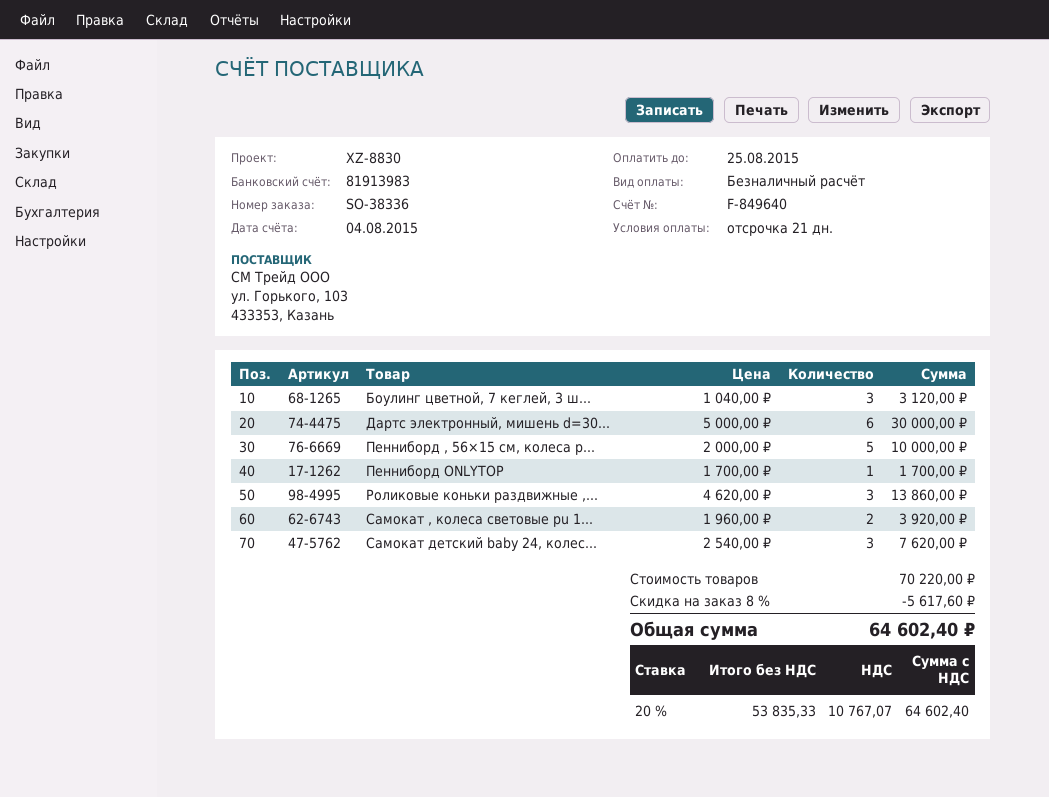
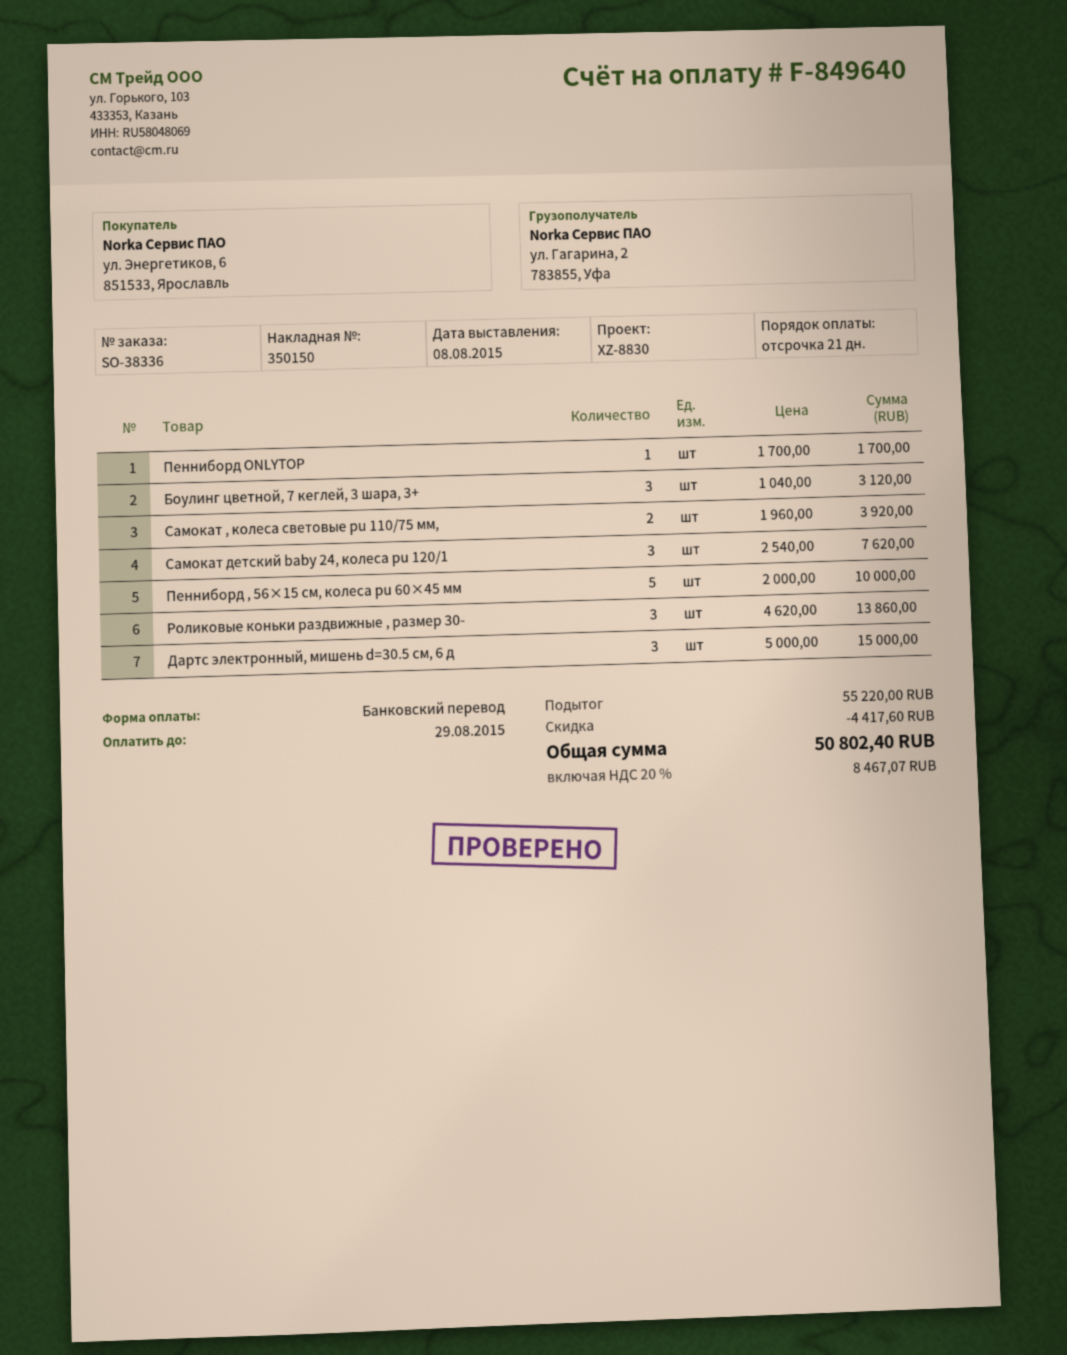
invoice date: 2015-08-04 -> 2015-08-08
due date: 2015-08-25 -> 2015-08-29
Дартс электронный, мишень d=30...: 6 x 5000.00 = 30000.00 -> 3 x 5000.00 = 15000.00
subtotal: 70220.00 -> 55220.00
discount: 5617.60 -> 4417.60
tax: 20% = 10767.07 -> 20% = 8467.07
total: 64602.40 -> 50802.40

